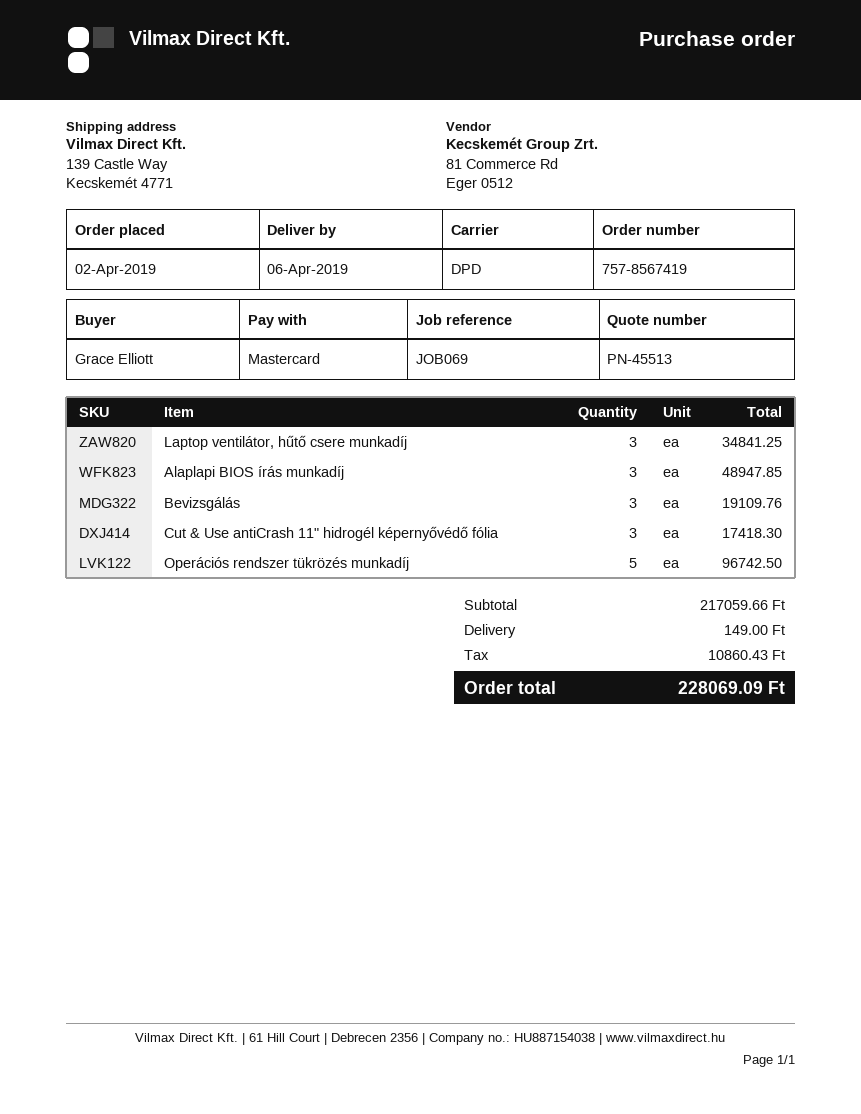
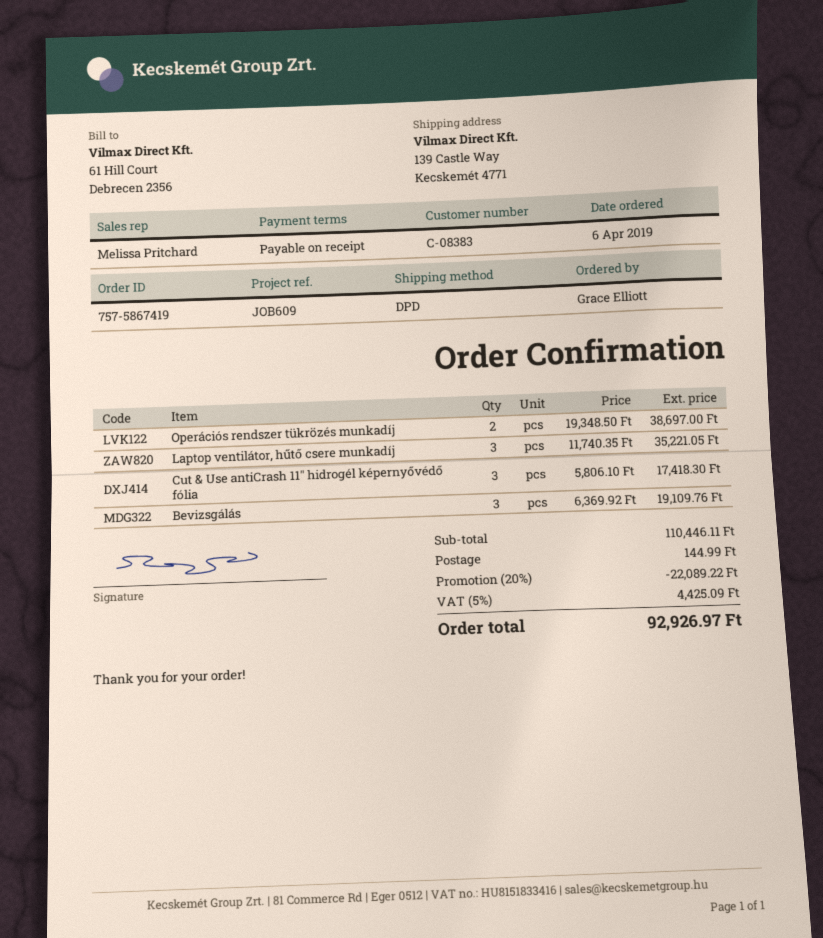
order number: 757-8567419 -> 757-5867419
order date: 2019-04-02 -> 2019-04-06
reference: JOB069 -> JOB609
Laptop ventilátor, hűtő csere munkadíj: 3 for 34841.25 -> 3 for 35221.05
Alaplapi BIOS írás munkadíj: 3 for 48947.85 -> none
Operációs rendszer tükrözés munkadíj: 5 for 96742.50 -> 2 for 38697.00
subtotal: 217059.66 -> 110446.11
discount: none -> 20% = 22089.22
shipping: 149.00 -> 144.99
tax: 10860.43 -> 4425.09
total: 228069.09 -> 92926.97

